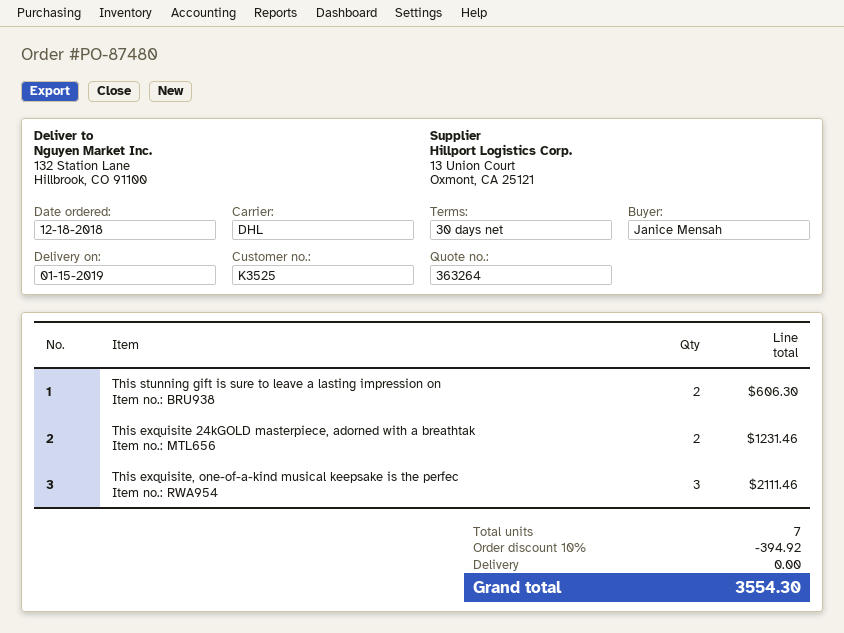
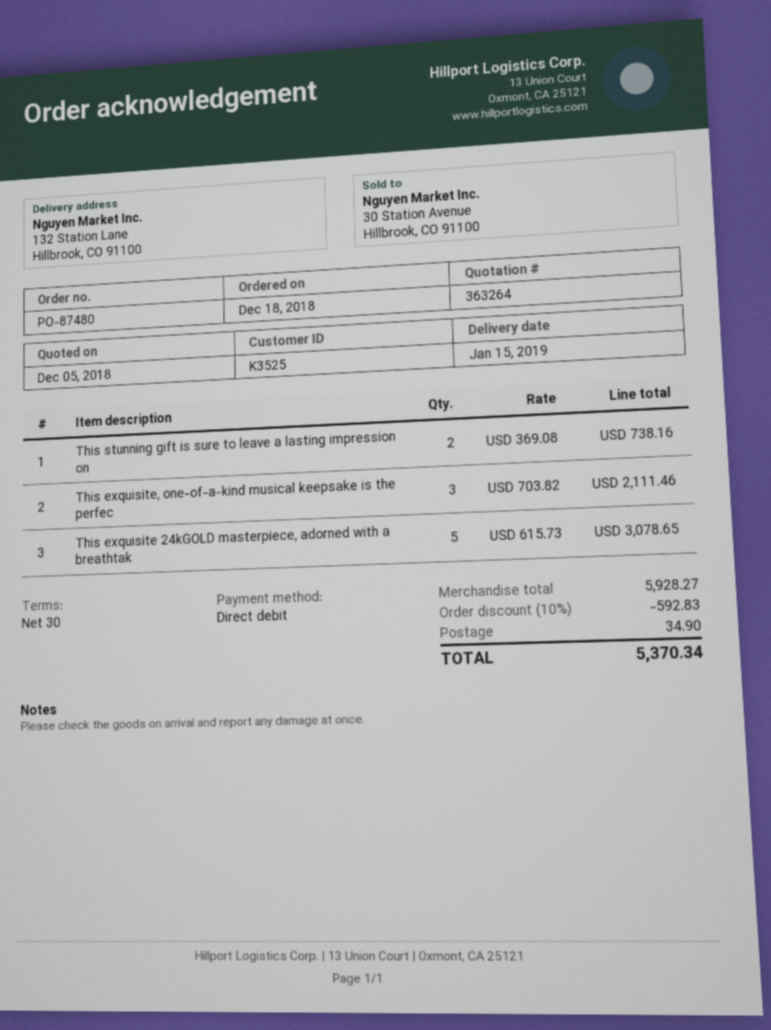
This stunning gift is sure to leave a lasting impression on: 2 for 606.30 -> 2 for 738.16
This exquisite 24kGOLD masterpiece, adorned with a breathtak: 2 for 1231.46 -> 5 for 3078.65
discount: 10% = 394.92 -> 10% = 592.83
shipping: 0.00 -> 34.90
total: 3554.30 -> 5370.34

